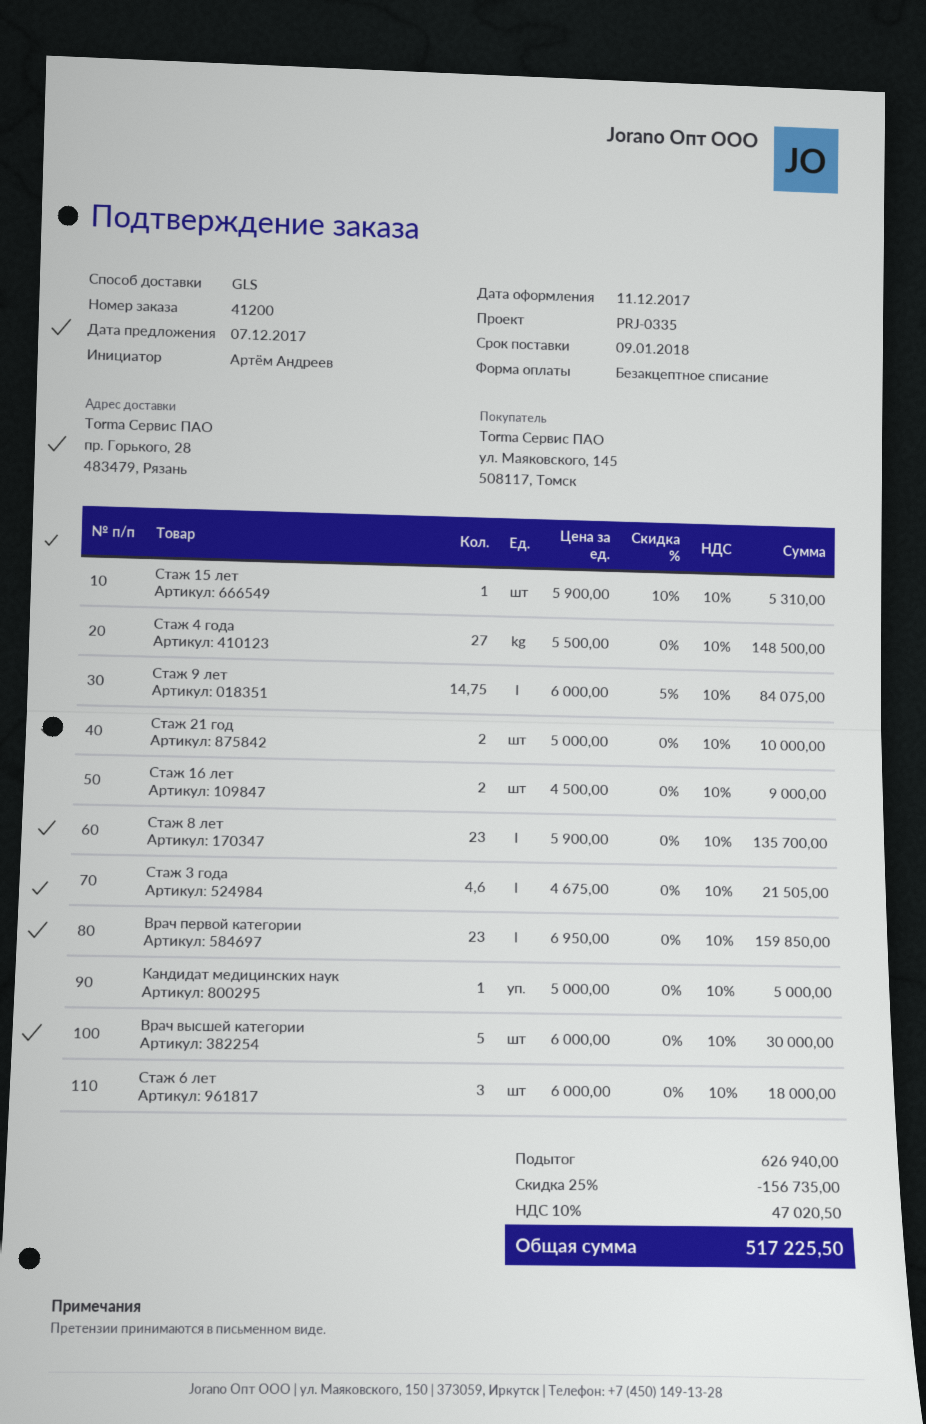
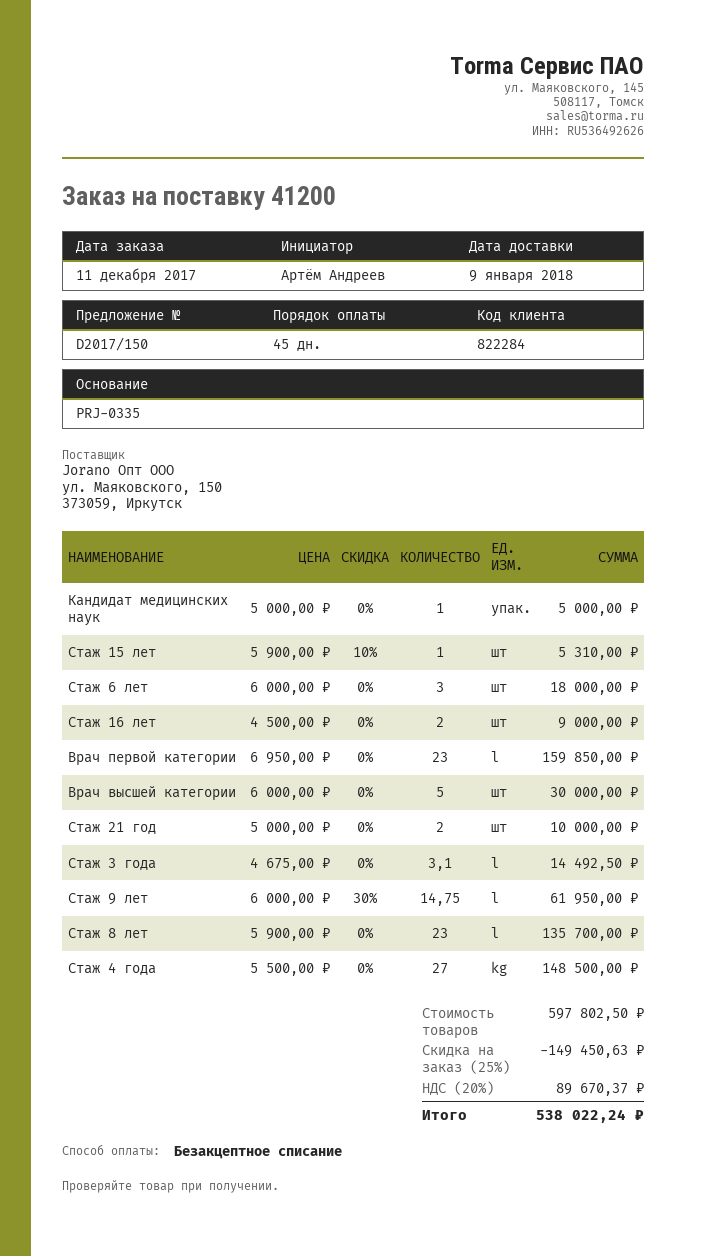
Стаж 9 лет: 14.75 x 6000.00 - 5% = 84075.00 -> 14.75 x 6000.00 - 30% = 61950.00
Стаж 3 года: 4.6 x 4675.00 = 21505.00 -> 3.1 x 4675.00 = 14492.50
subtotal: 626940.00 -> 597802.50
discount: 25% = 156735.00 -> 25% = 149450.63
tax: 10% = 47020.50 -> 20% = 89670.37
total: 517225.50 -> 538022.24

